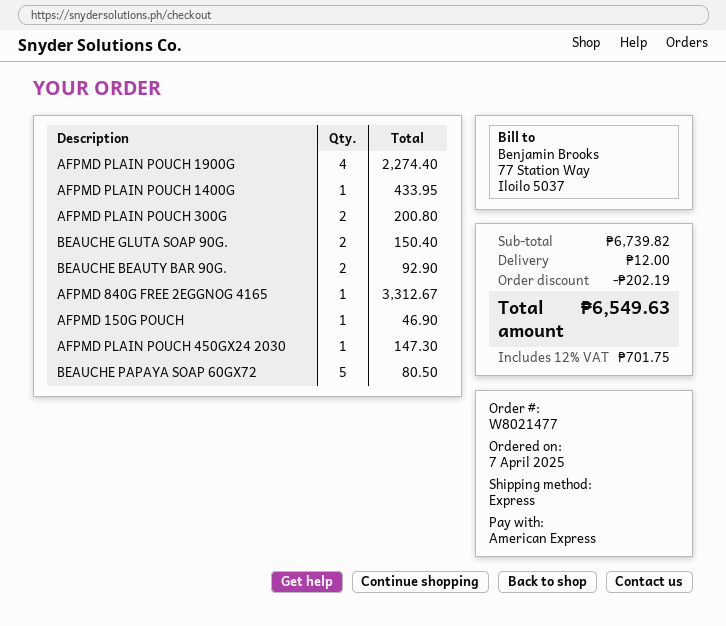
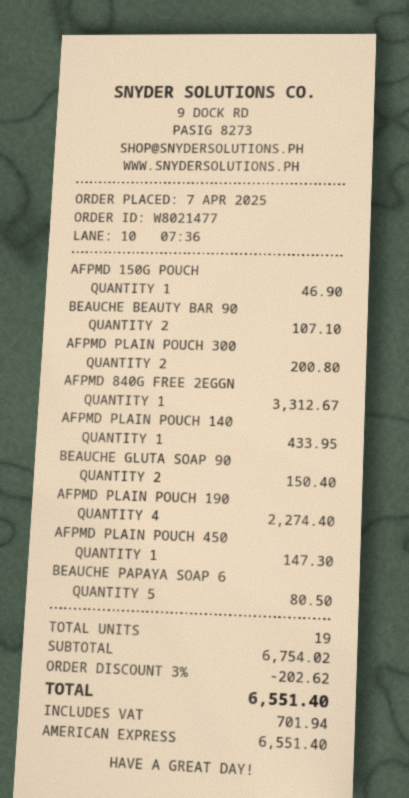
BEAUCHE BEAUTY BAR 90G.: 2 for 92.90 -> 2 for 107.10
subtotal: 6739.82 -> 6754.02
discount: 202.19 -> 202.62
shipping: 12.00 -> none
tax: 701.75 -> 701.94
total: 6549.63 -> 6551.40

